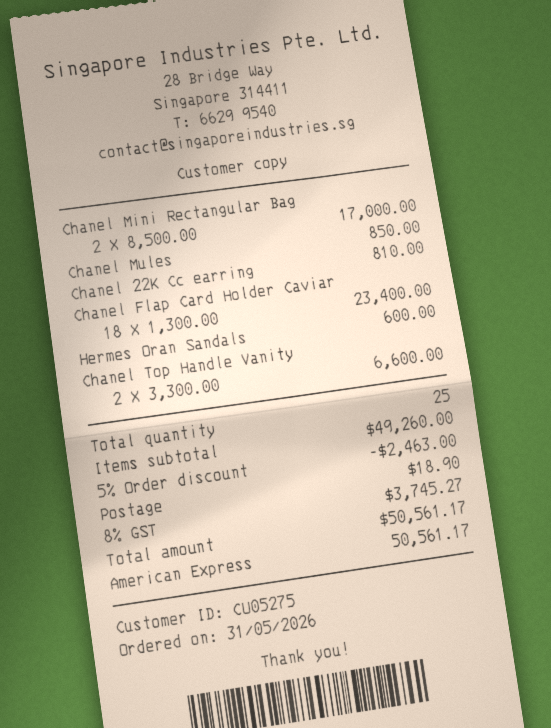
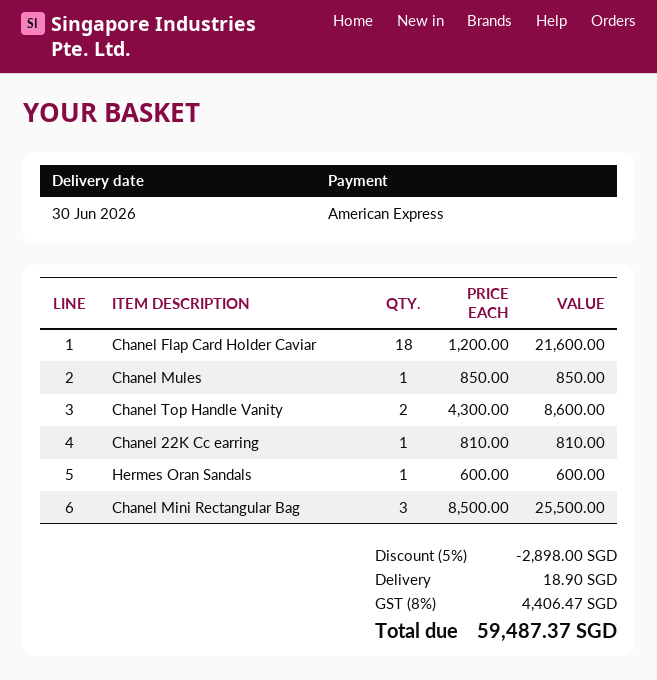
Chanel Mini Rectangular Bag: 2 x 8500.00 = 17000.00 -> 3 x 8500.00 = 25500.00
Chanel Flap Card Holder Caviar: 18 x 1300.00 = 23400.00 -> 18 x 1200.00 = 21600.00
Chanel Top Handle Vanity: 2 x 3300.00 = 6600.00 -> 2 x 4300.00 = 8600.00
discount: 5% = 2463.00 -> 5% = 2898.00
tax: 8% = 3745.27 -> 8% = 4406.47
total: 50561.17 -> 59487.37

